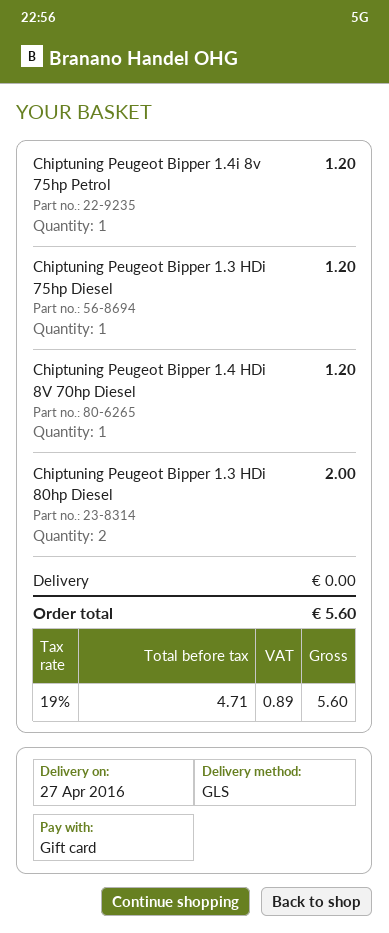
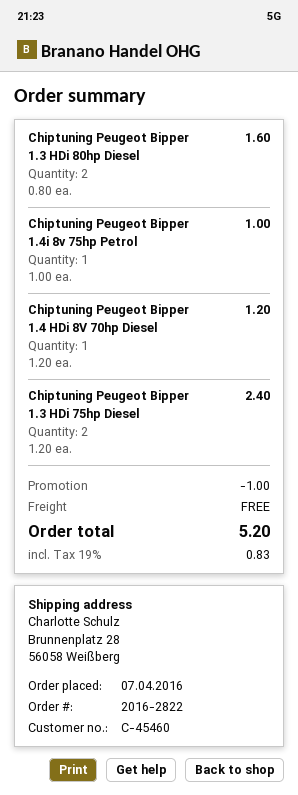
Chiptuning Peugeot Bipper 1.4i 8v 75hp Petrol: 1 for 1.20 -> 1 for 1.00
Chiptuning Peugeot Bipper 1.3 HDi 75hp Diesel: 1 for 1.20 -> 2 for 2.40
Chiptuning Peugeot Bipper 1.3 HDi 80hp Diesel: 2 for 2.00 -> 2 for 1.60
discount: none -> 1.00
tax: 19% = 0.89 -> 19% = 0.83
total: 5.60 -> 5.20

